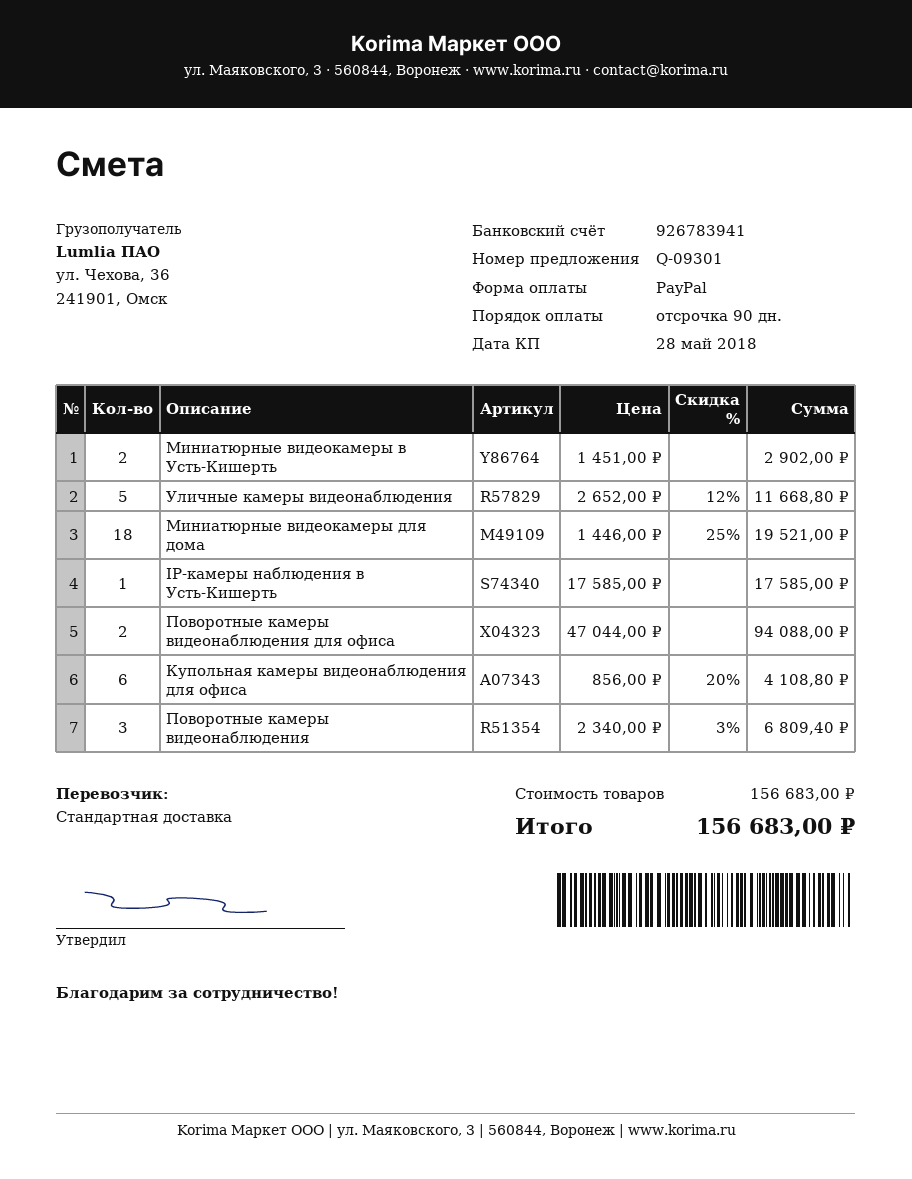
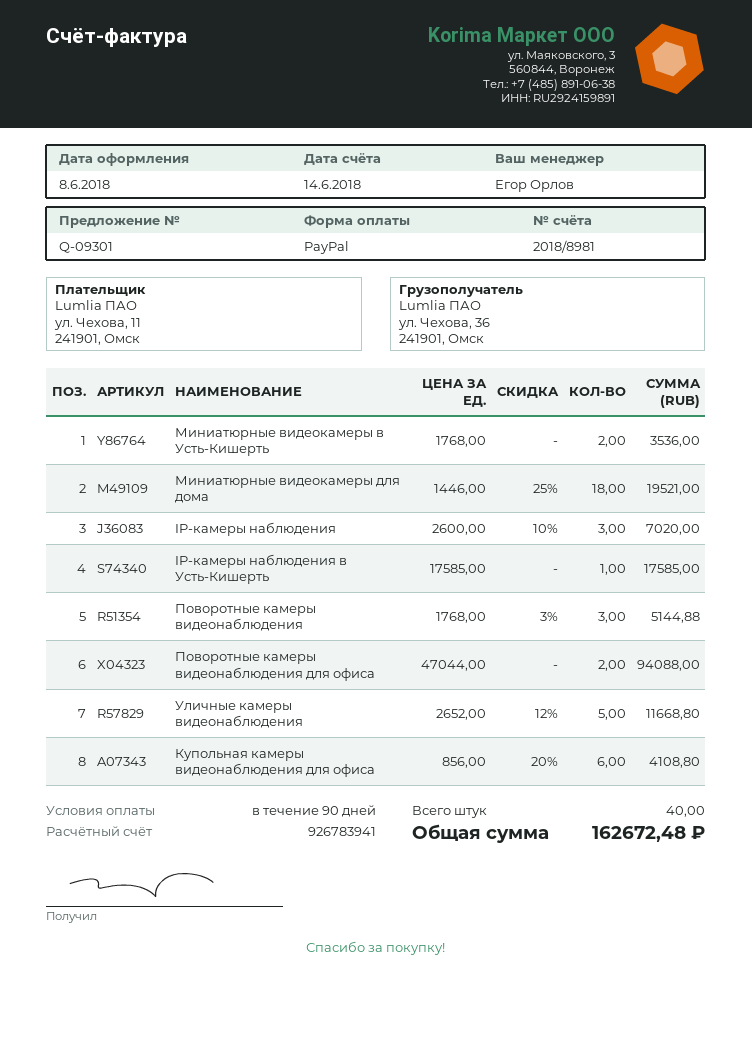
Миниатюрные видеокамеры в Усть-Кишерть: 2 x 1451.00 = 2902.00 -> 2 x 1768.00 = 3536.00
Поворотные камеры видеонаблюдения: 3 x 2340.00 - 3% = 6809.40 -> 3 x 1768.00 - 3% = 5144.88
IP-камеры наблюдения: none -> 3 x 2600.00 - 10% = 7020.00
total: 156683.00 -> 162672.48

